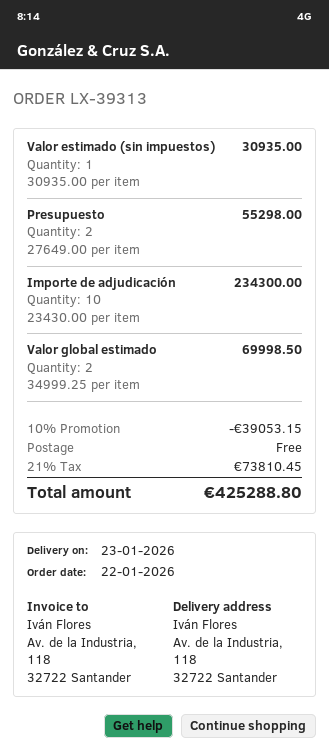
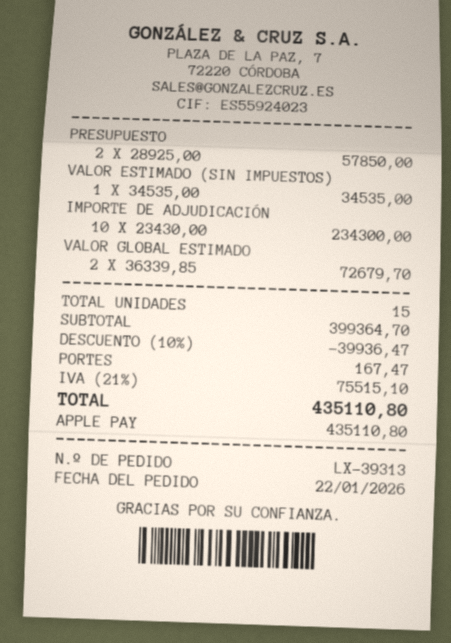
Valor estimado (sin impuestos): 1 x 30935.00 = 30935.00 -> 1 x 34535.00 = 34535.00
Presupuesto: 2 x 27649.00 = 55298.00 -> 2 x 28925.00 = 57850.00
Valor global estimado: 2 x 34999.25 = 69998.50 -> 2 x 36339.85 = 72679.70
discount: 10% = 39053.15 -> 10% = 39936.47
shipping: 0.00 -> 167.47
tax: 21% = 73810.45 -> 21% = 75515.10
total: 425288.80 -> 435110.80

